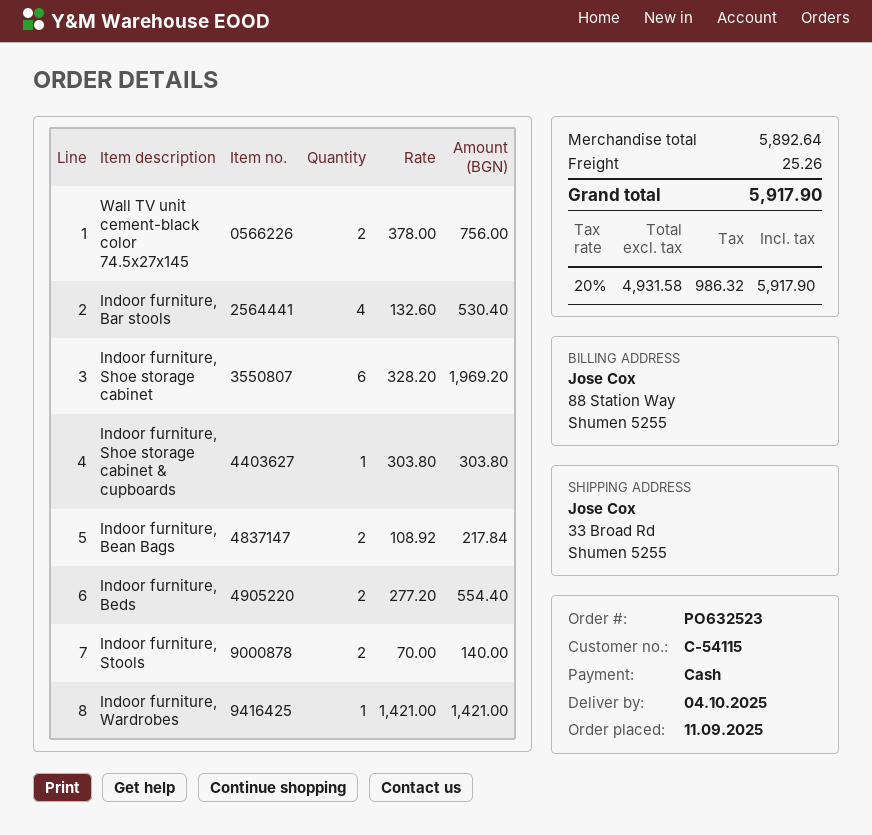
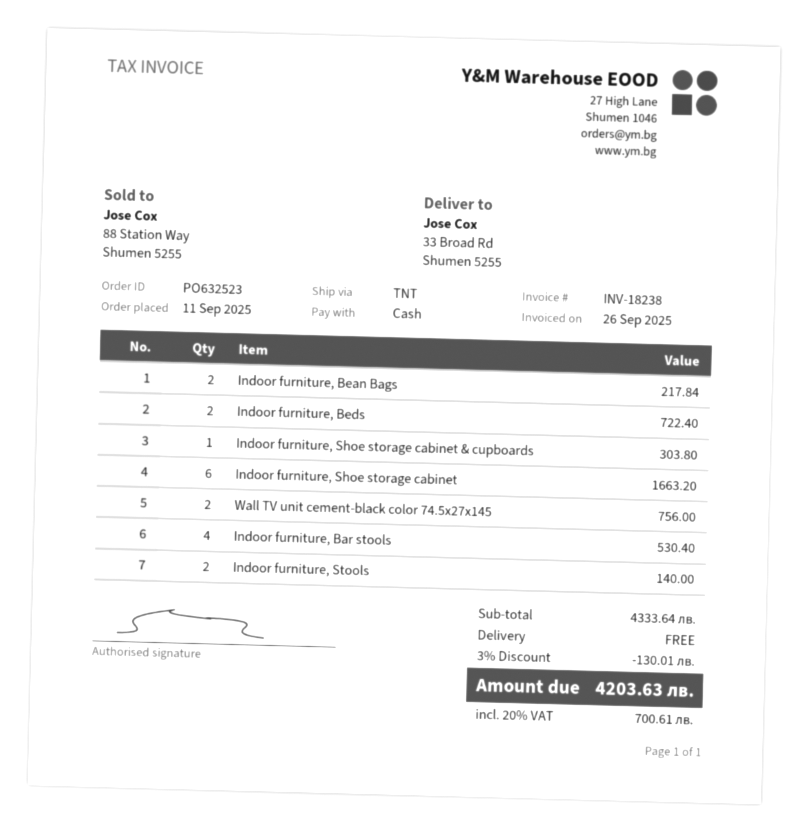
Indoor furniture, Shoe storage cabinet: 6 for 1969.20 -> 6 for 1663.20
Indoor furniture, Beds: 2 for 554.40 -> 2 for 722.40
Indoor furniture, Wardrobes: 1 for 1421.00 -> none
subtotal: 5892.64 -> 4333.64
discount: none -> 3% = 130.01
shipping: 25.26 -> 0.00
tax: 20% = 986.32 -> 20% = 700.61
total: 5917.90 -> 4203.63

